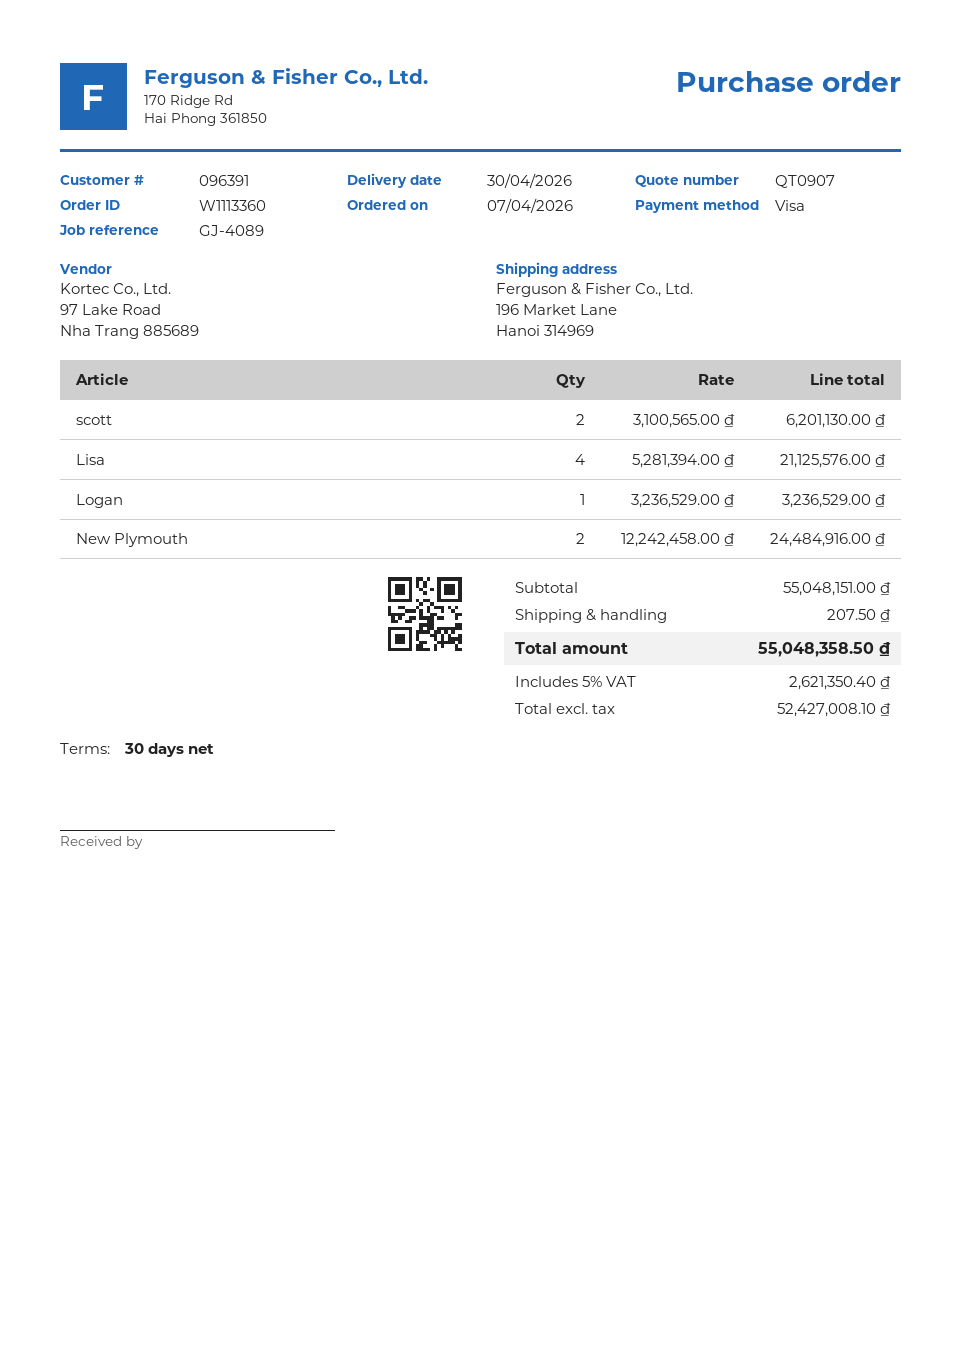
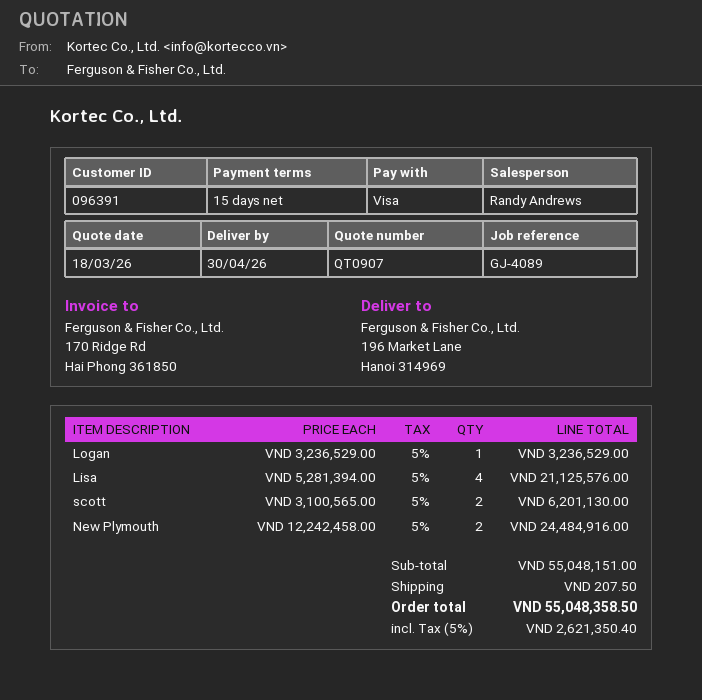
payment terms: 30 days -> 15 days

